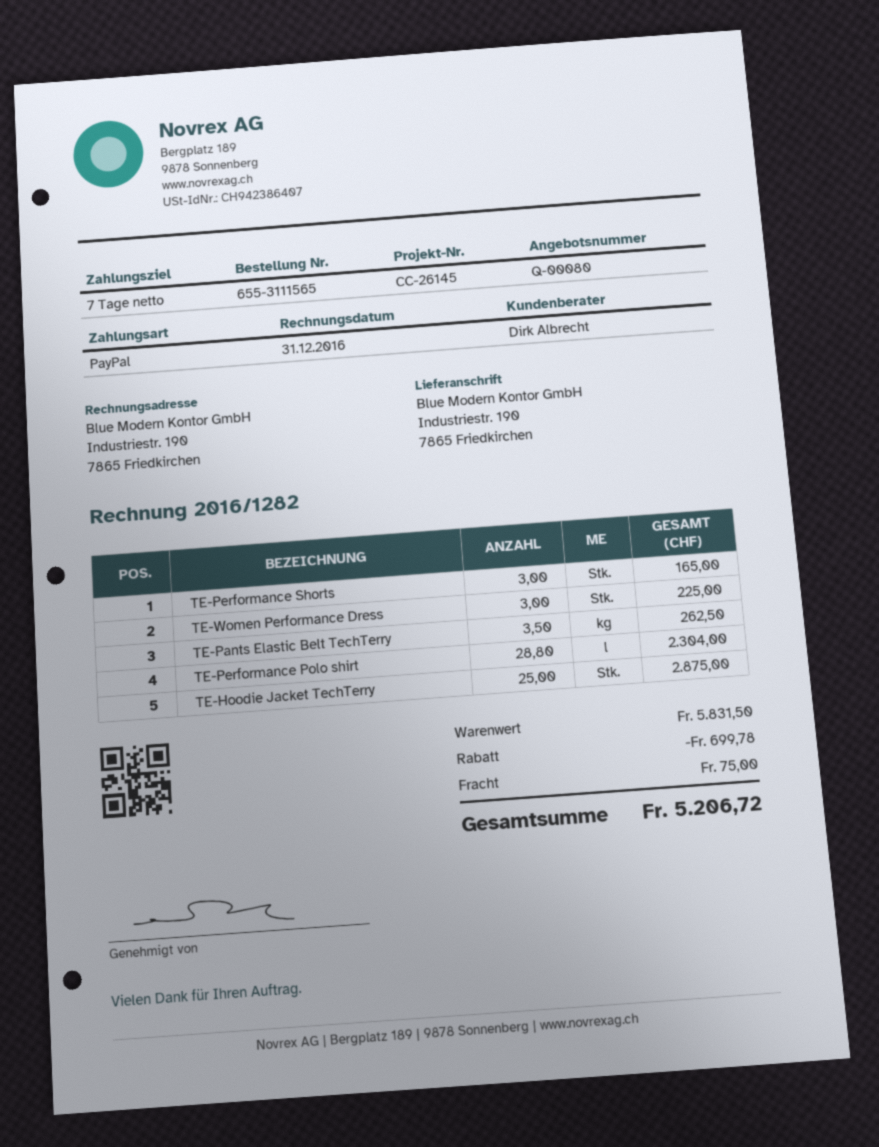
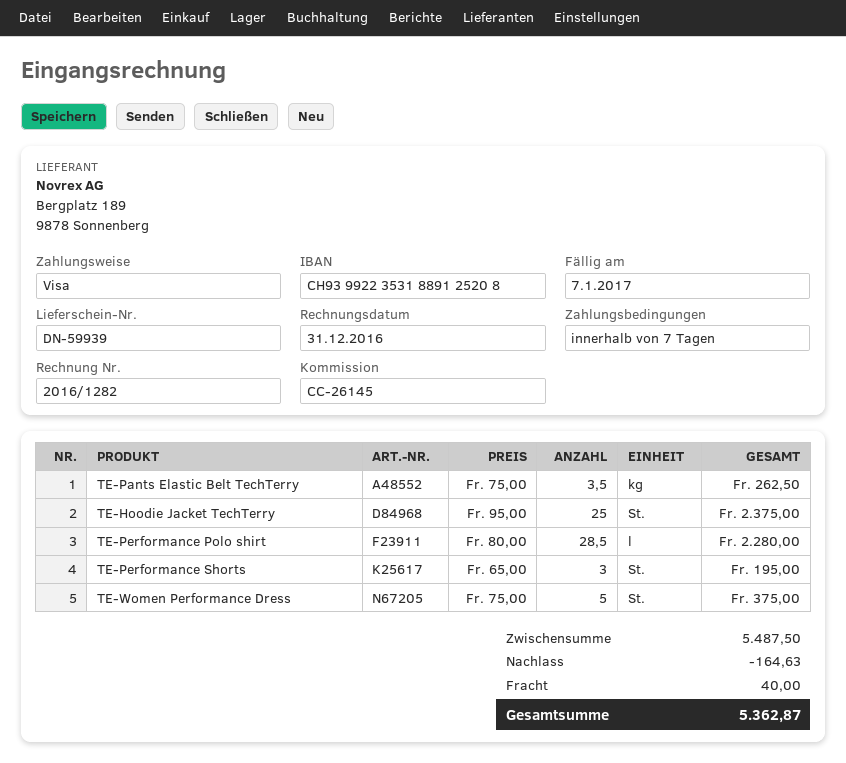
payment method: PayPal -> Visa
TE-Performance Shorts: 3 for 165.00 -> 3 for 195.00
TE-Women Performance Dress: 3 for 225.00 -> 5 for 375.00
TE-Performance Polo shirt: 28.8 for 2304.00 -> 28.5 for 2280.00
TE-Hoodie Jacket TechTerry: 25 for 2875.00 -> 25 for 2375.00
subtotal: 5831.50 -> 5487.50
discount: 699.78 -> 164.63
shipping: 75.00 -> 40.00
total: 5206.72 -> 5362.87

